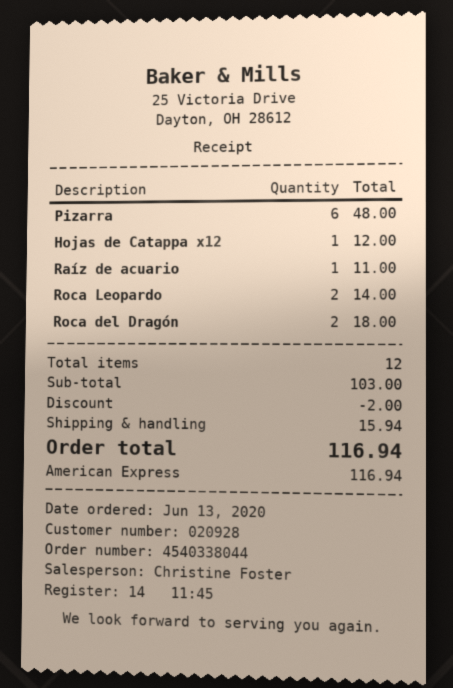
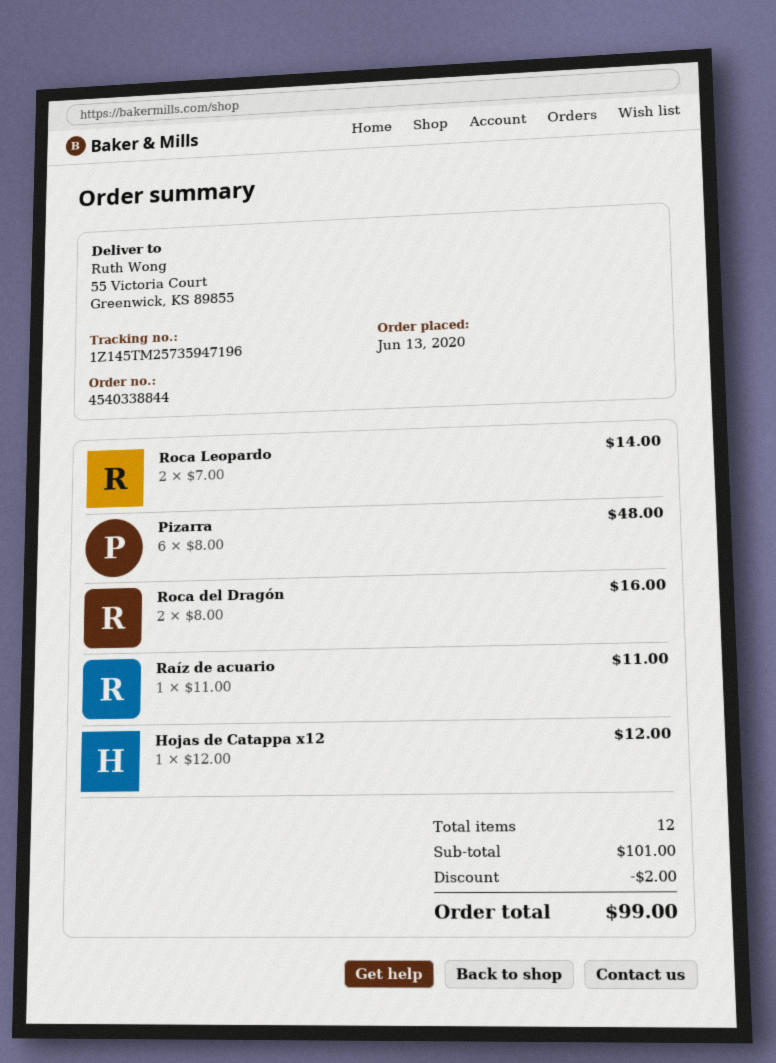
order number: 4540338044 -> 4540338844
Roca del Dragón: 2 for 18.00 -> 2 for 16.00
subtotal: 103.00 -> 101.00
shipping: 15.94 -> none
total: 116.94 -> 99.00

